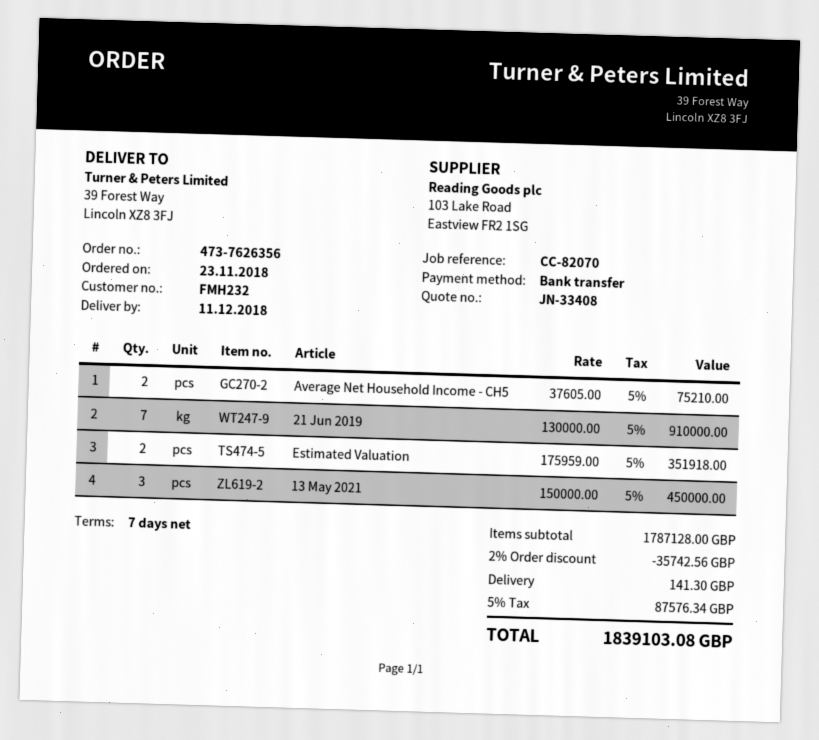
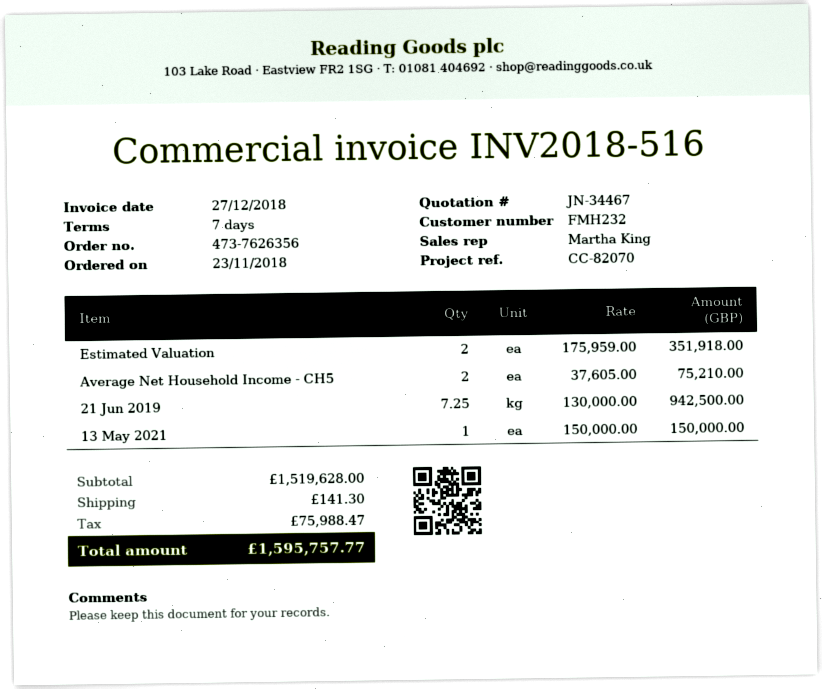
quote number: JN-33408 -> JN-34467
21 Jun 2019: 7 x 130000.00 = 910000.00 -> 7.25 x 130000.00 = 942500.00
13 May 2021: 3 x 150000.00 = 450000.00 -> 1 x 150000.00 = 150000.00
subtotal: 1787128.00 -> 1519628.00
discount: 2% = 35742.56 -> none
tax: 87576.34 -> 75988.47
total: 1839103.08 -> 1595757.77

